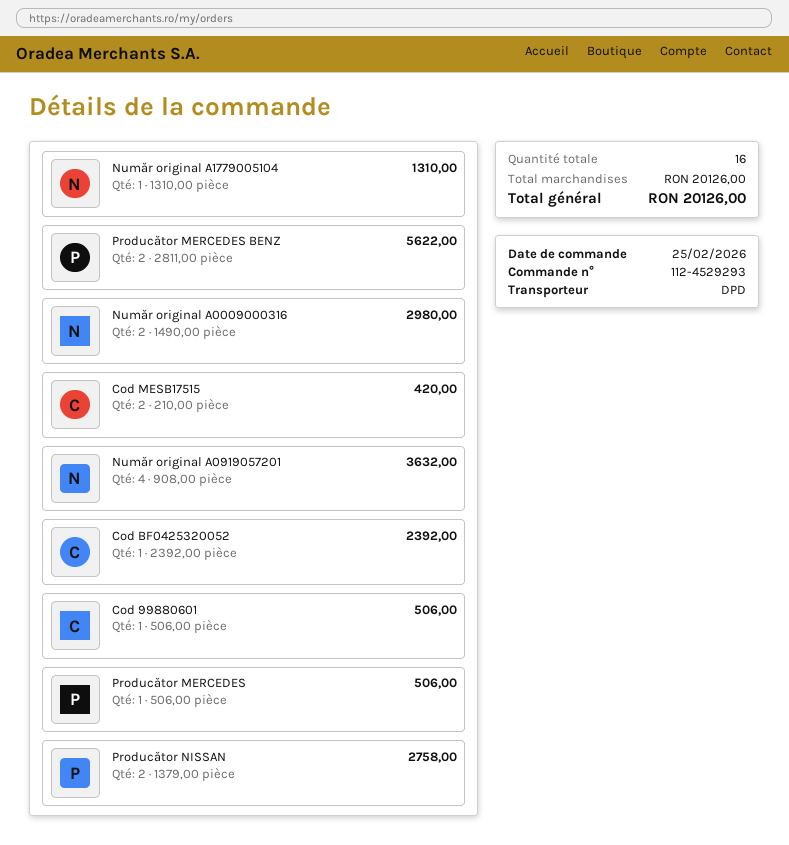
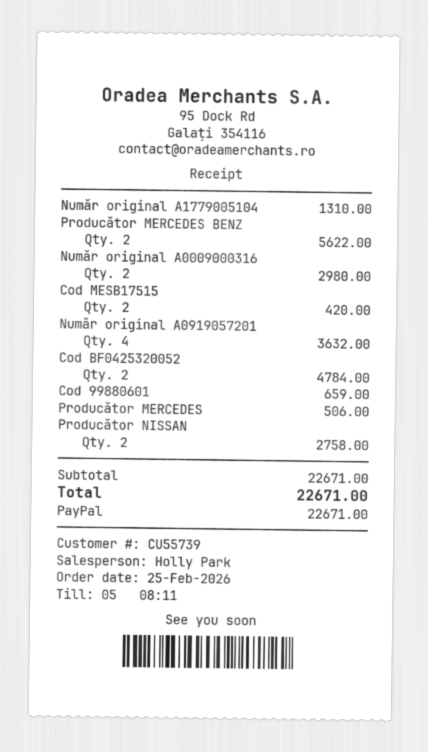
Cod BF0425320052: 1 for 2392.00 -> 2 for 4784.00
Cod 99880601: 1 for 506.00 -> 1 for 659.00
subtotal: 20126.00 -> 22671.00
total: 20126.00 -> 22671.00

